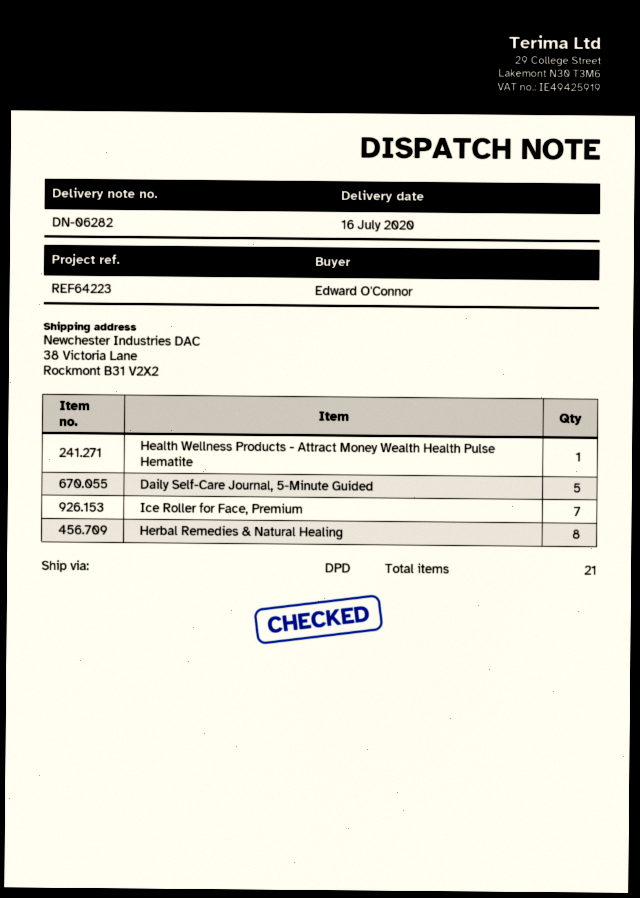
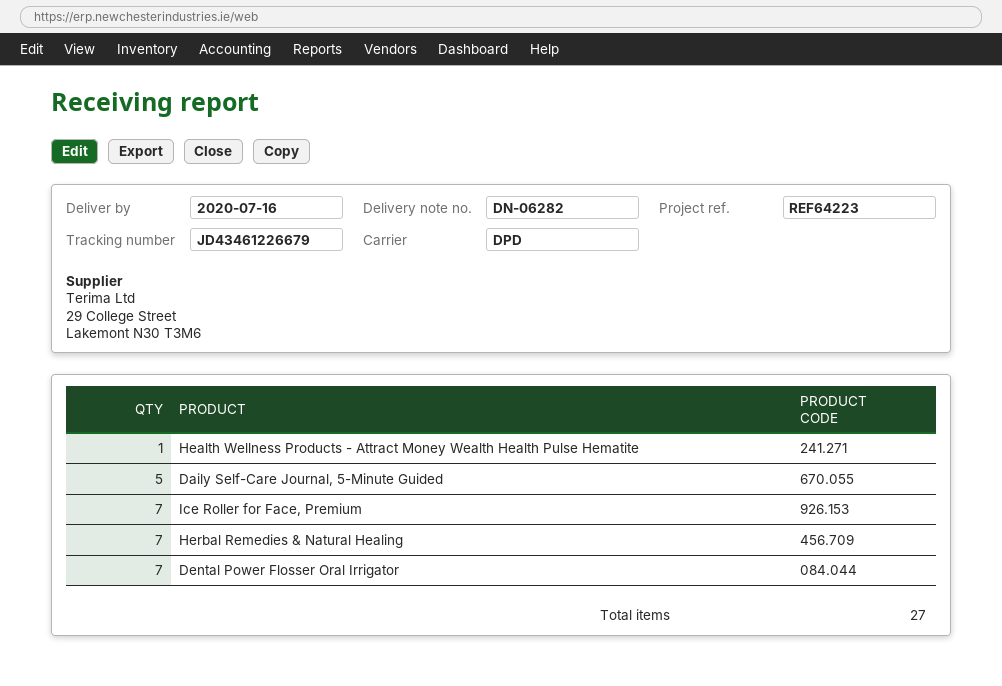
Herbal Remedies & Natural Healing: 8 -> 7
Dental Power Flosser Oral Irrigator: none -> 7
total quantity: 21 -> 27

